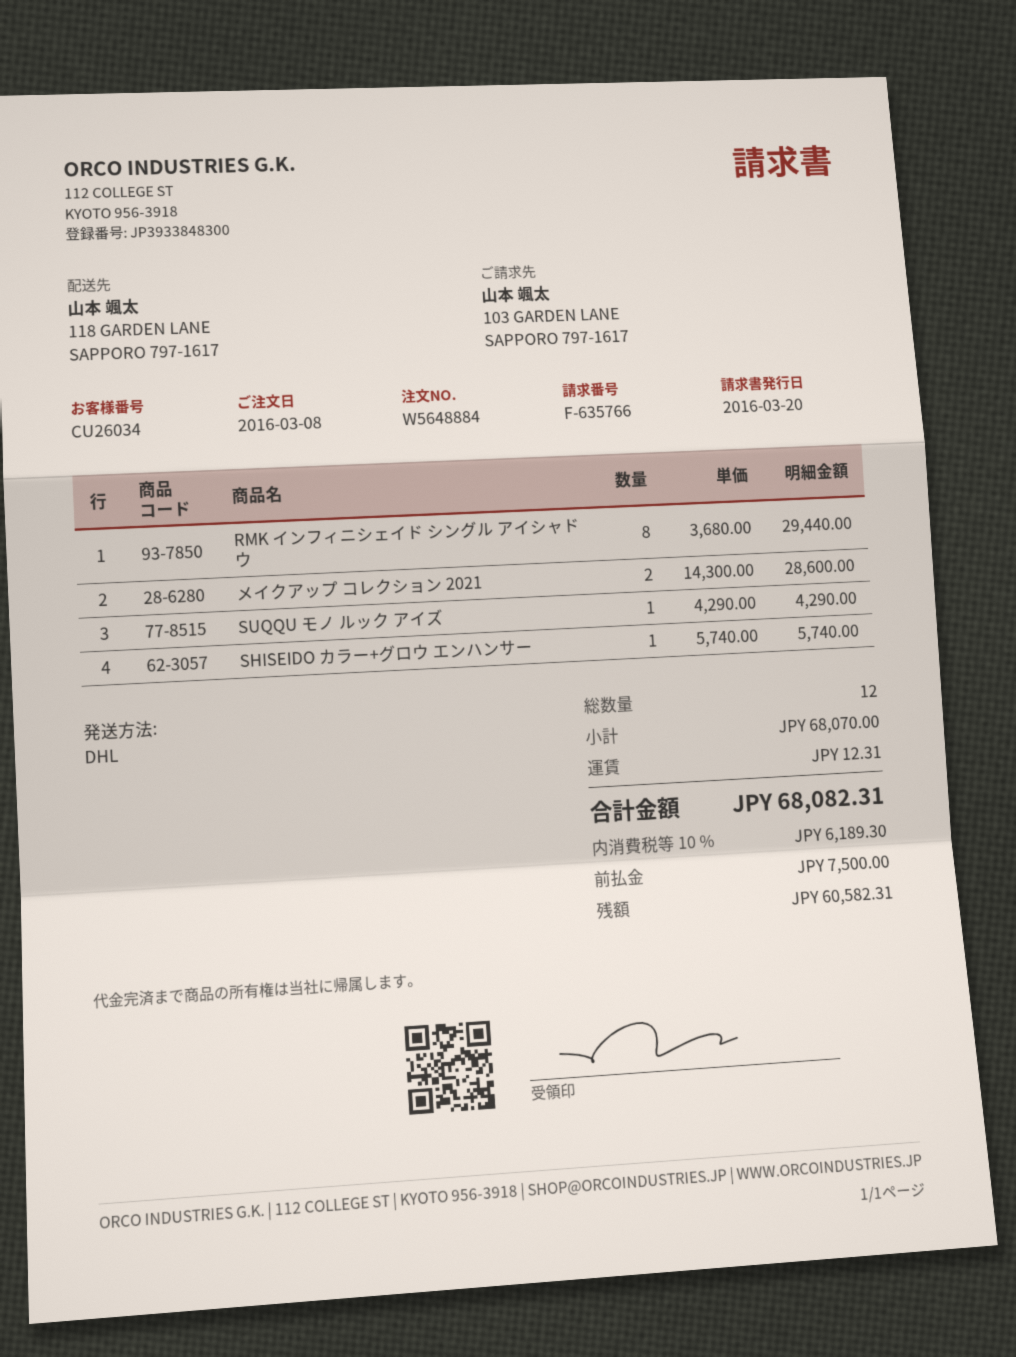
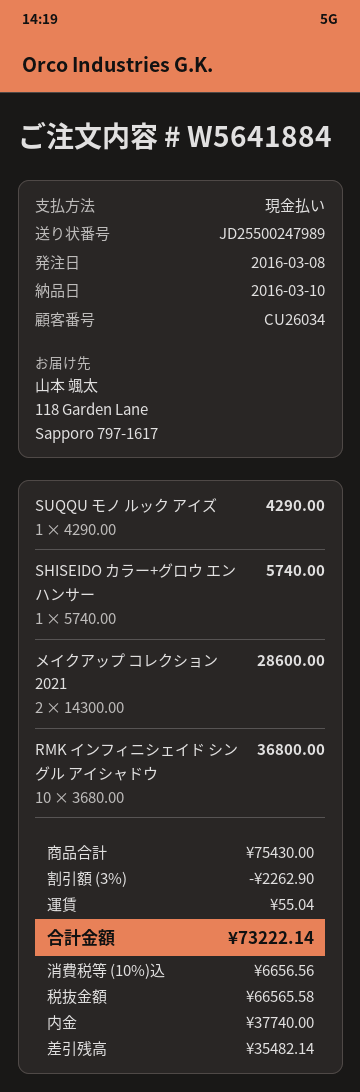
order number: W5648884 -> W5641884
RMK インフィニシェイド シングル アイシャドウ: 8 x 3680.00 = 29440.00 -> 10 x 3680.00 = 36800.00
subtotal: 68070.00 -> 75430.00
discount: none -> 3% = 2262.90
shipping: 12.31 -> 55.04
tax: 10% = 6189.30 -> 10% = 6656.56
total: 68082.31 -> 73222.14
deposit: 7500.00 -> 37740.00
balance: 60582.31 -> 35482.14

